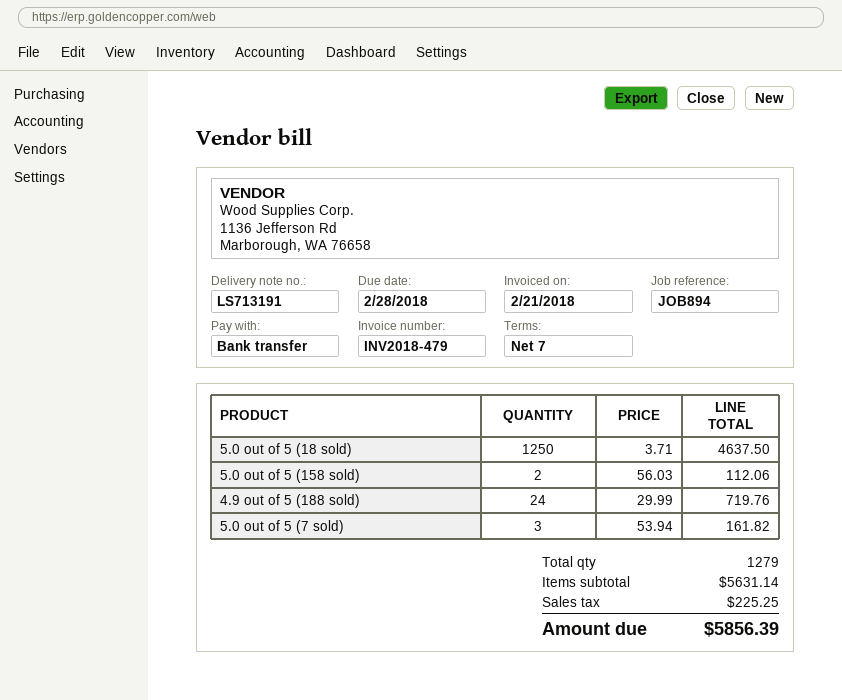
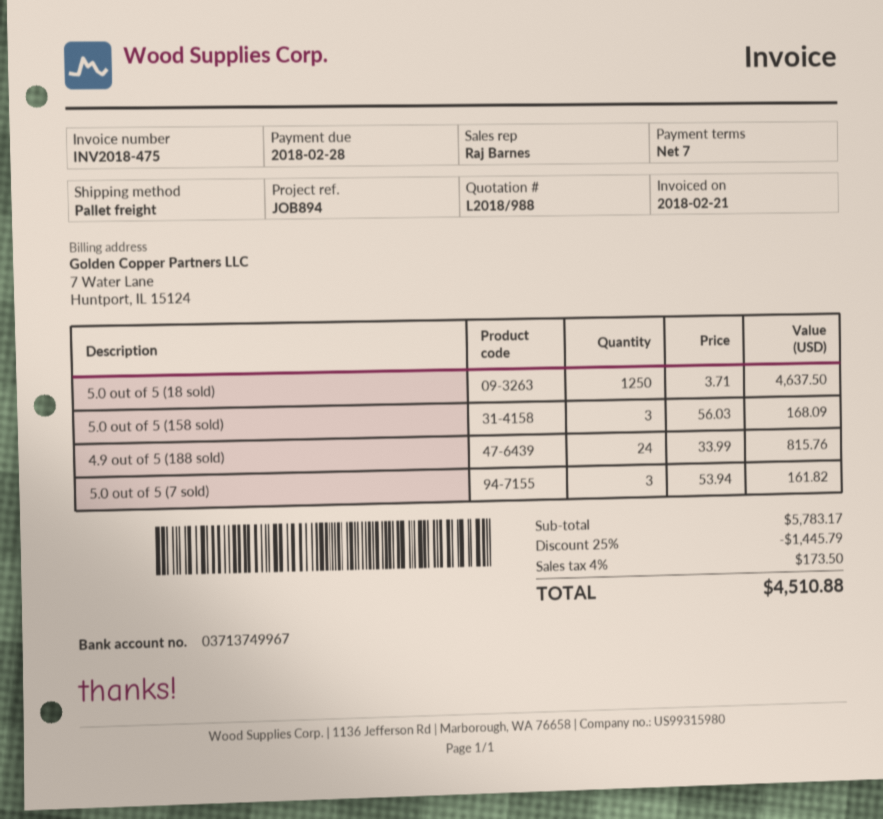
invoice number: INV2018-479 -> INV2018-475
5.0 out of 5 (158 sold): 2 x 56.03 = 112.06 -> 3 x 56.03 = 168.09
4.9 out of 5 (188 sold): 24 x 29.99 = 719.76 -> 24 x 33.99 = 815.76
subtotal: 5631.14 -> 5783.17
discount: none -> 25% = 1445.79
tax: 225.25 -> 173.50
total: 5856.39 -> 4510.88

